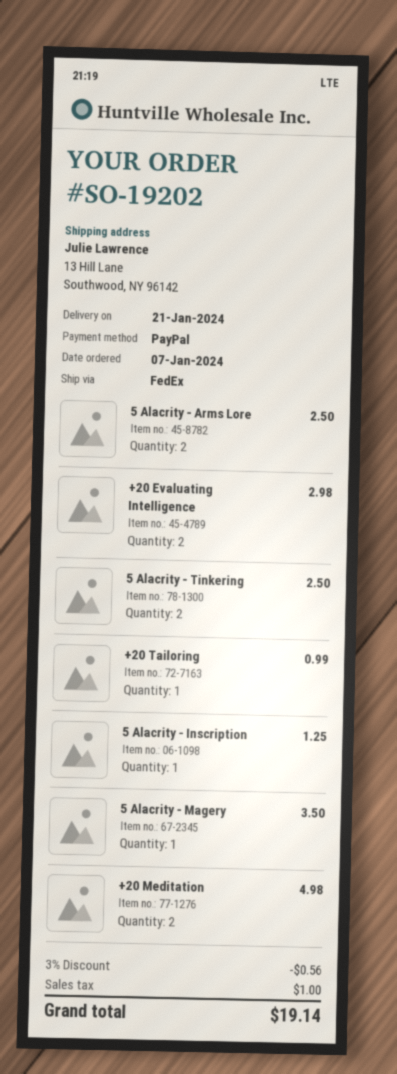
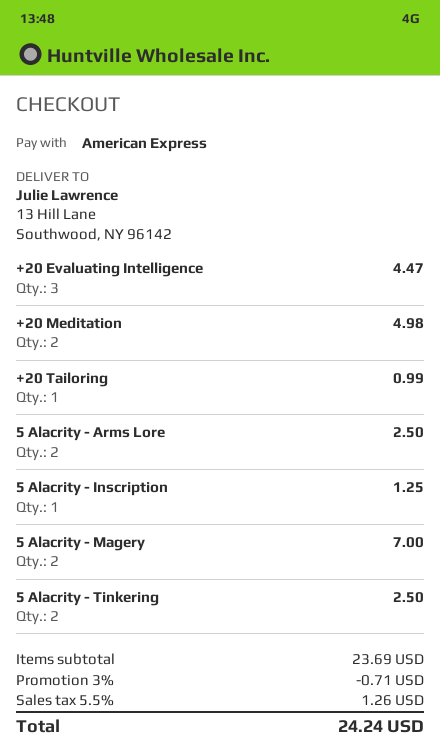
payment method: PayPal -> American Express
+20 Evaluating Intelligence: 2 for 2.98 -> 3 for 4.47
5 Alacrity - Magery: 1 for 3.50 -> 2 for 7.00
discount: 3% = 0.56 -> 3% = 0.71
tax: 1.00 -> 1.26
total: 19.14 -> 24.24

